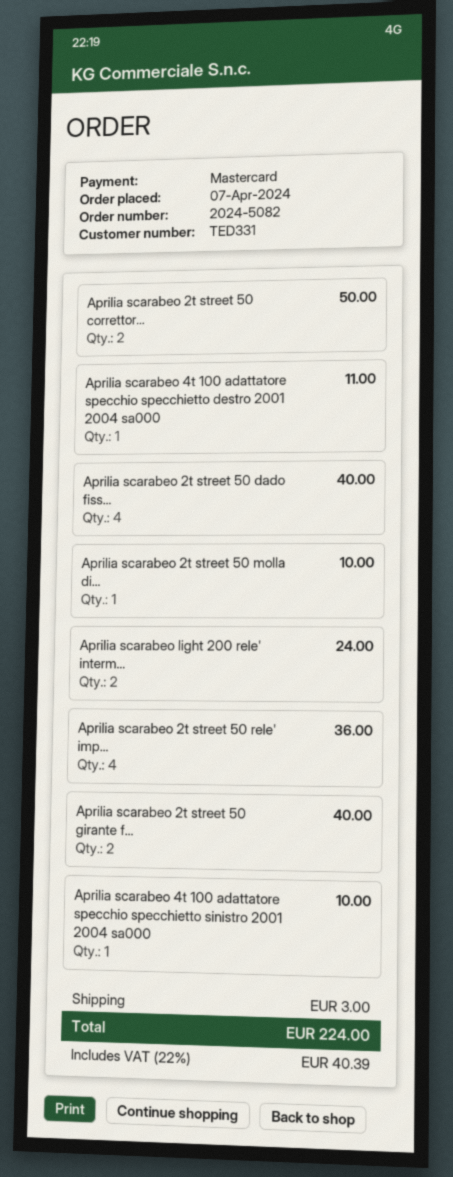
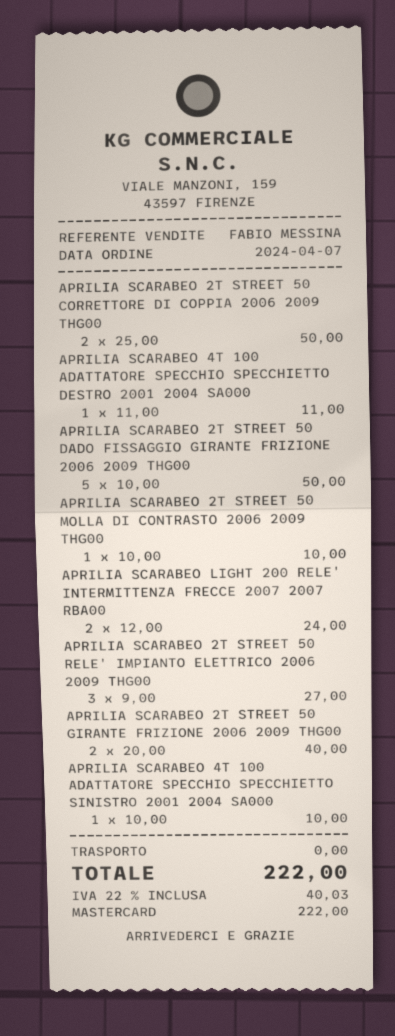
Aprilia scarabeo 2t street 50 dado fiss...: 4 for 40.00 -> 5 for 50.00
Aprilia scarabeo 2t street 50 rele' imp...: 4 for 36.00 -> 3 for 27.00
shipping: 3.00 -> 0.00
tax: 22% = 40.39 -> 22% = 40.03
total: 224.00 -> 222.00

